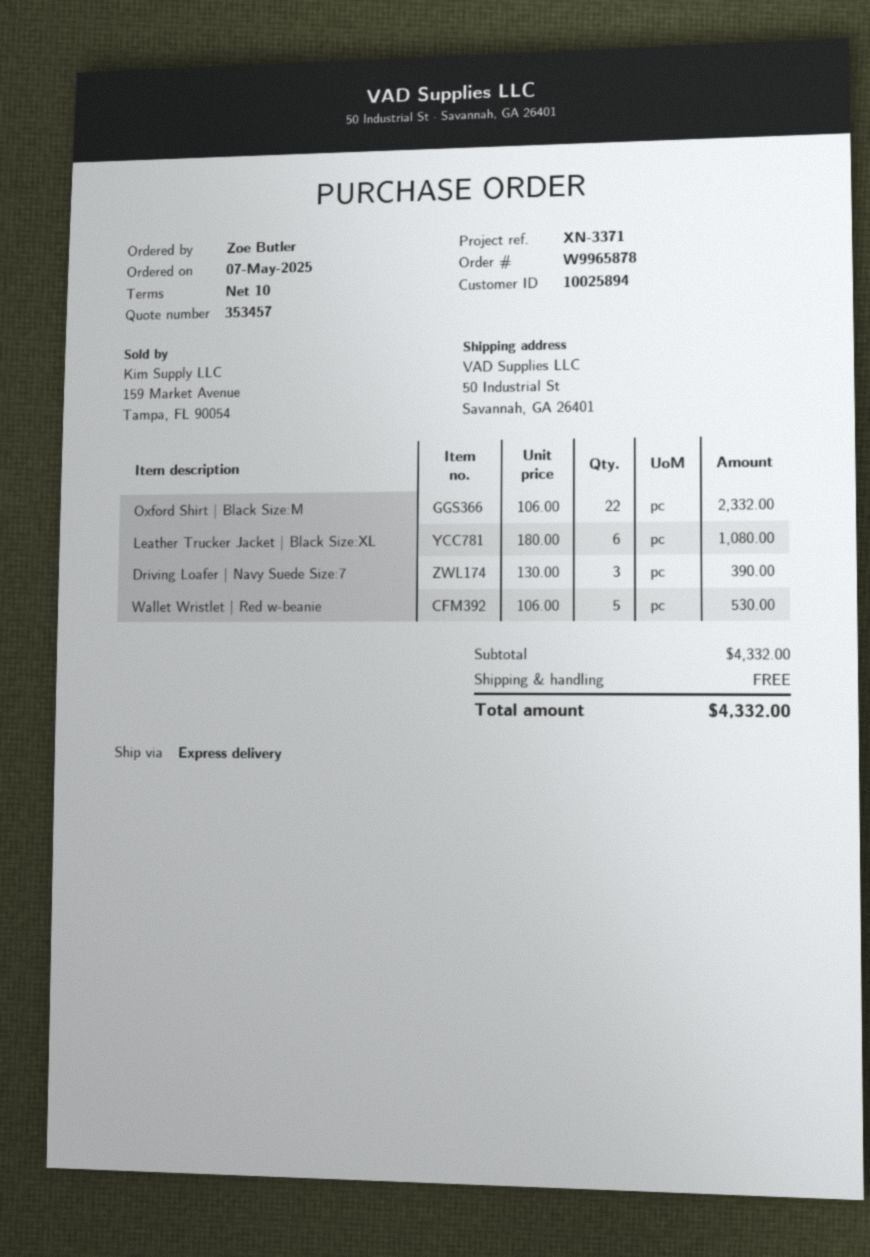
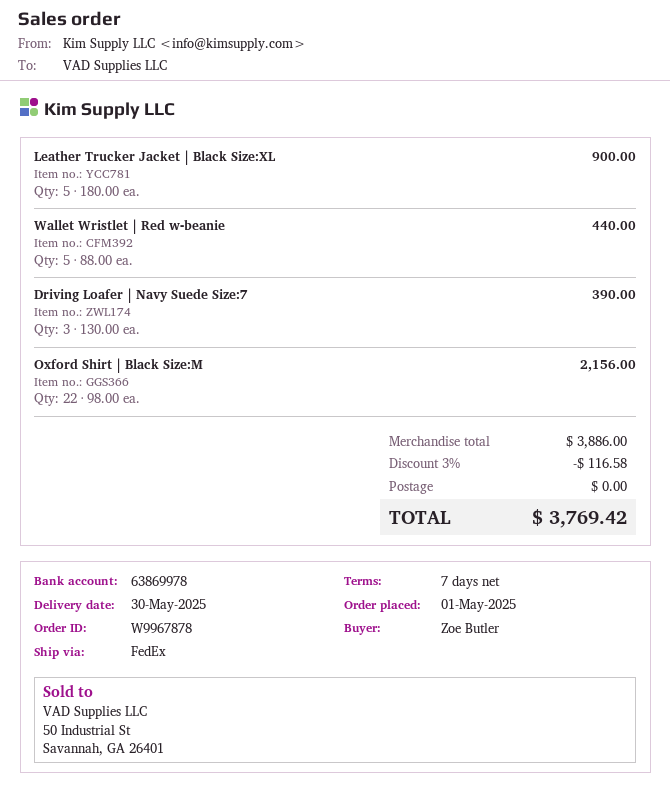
order number: W9965878 -> W9967878
order date: 2025-05-07 -> 2025-05-01
payment terms: 10 days -> 7 days
shipping method: express -> FedEx
Oxford Shirt | Black Size:M: 22 x 106.00 = 2332.00 -> 22 x 98.00 = 2156.00
Leather Trucker Jacket | Black Size:XL: 6 x 180.00 = 1080.00 -> 5 x 180.00 = 900.00
Wallet Wristlet | Red w-beanie: 5 x 106.00 = 530.00 -> 5 x 88.00 = 440.00
subtotal: 4332.00 -> 3886.00
discount: none -> 3% = 116.58
total: 4332.00 -> 3769.42

